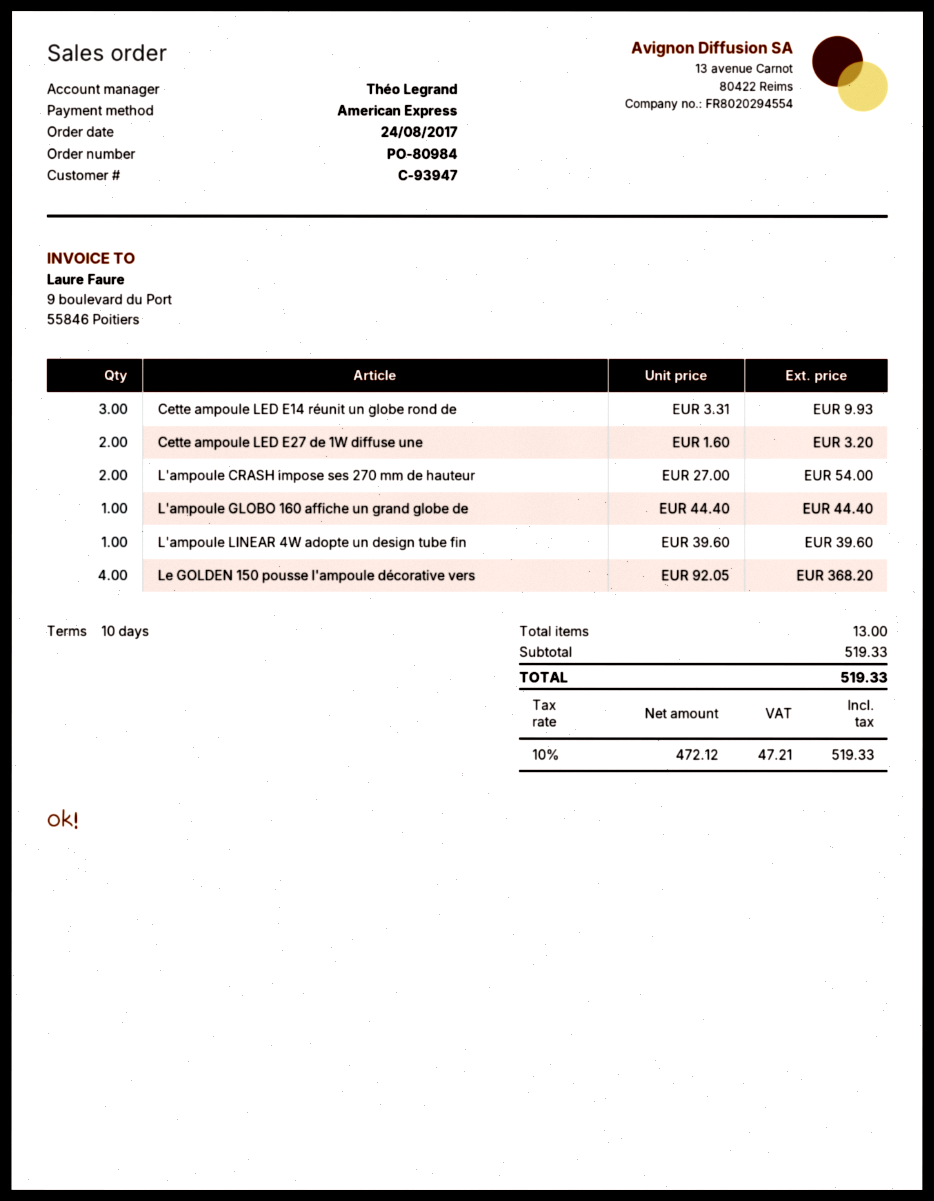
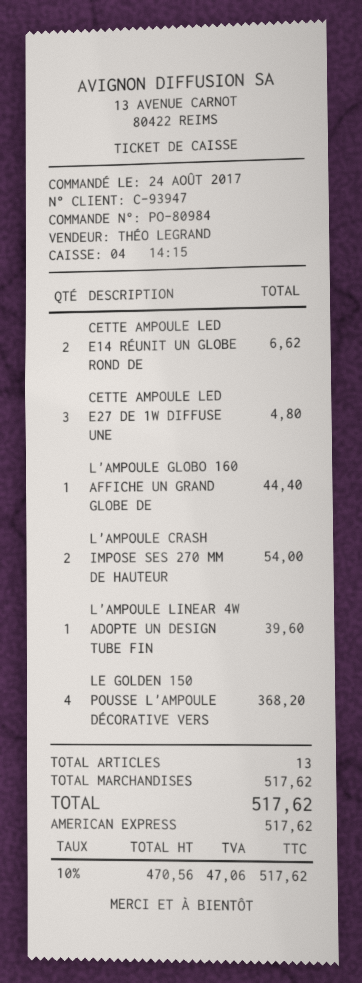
Cette ampoule LED E14 réunit un globe rond de: 3 for 9.93 -> 2 for 6.62
Cette ampoule LED E27 de 1W diffuse une: 2 for 3.20 -> 3 for 4.80
subtotal: 519.33 -> 517.62
net: 472.12 -> 470.56
tax: 10% = 47.21 -> 10% = 47.06
total: 519.33 -> 517.62

